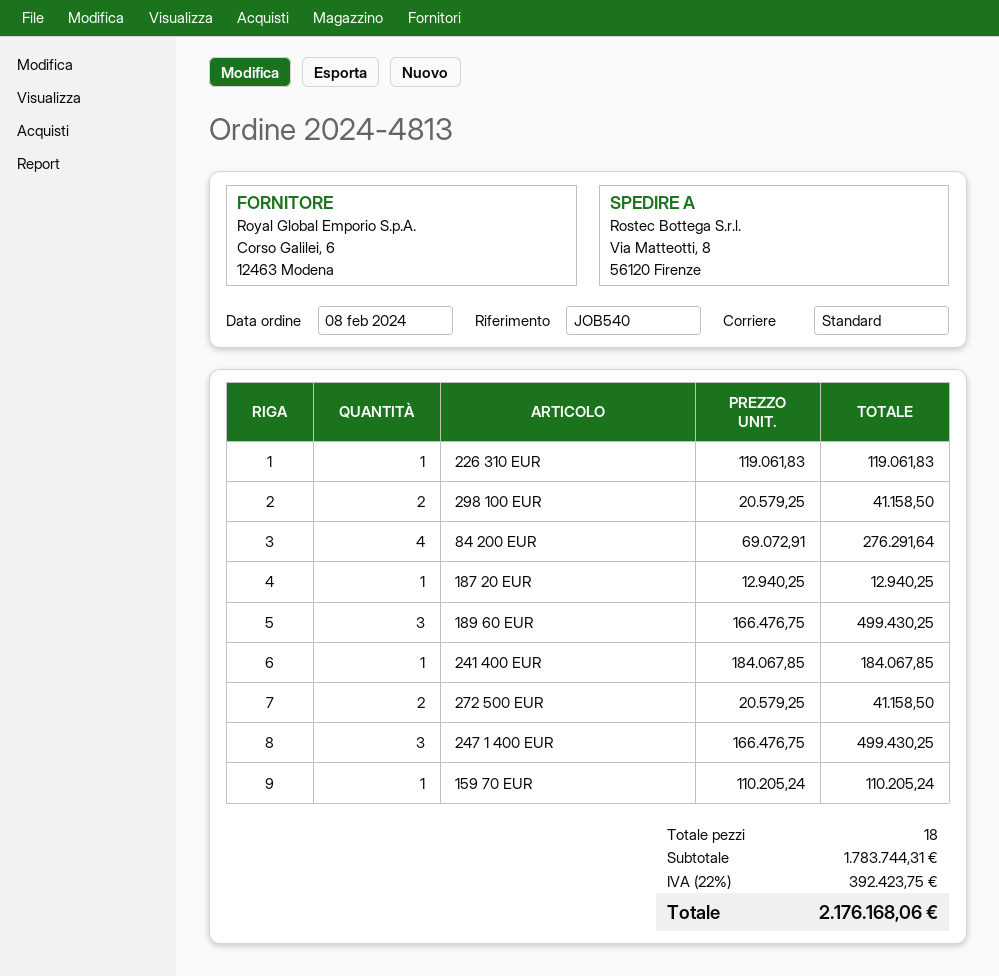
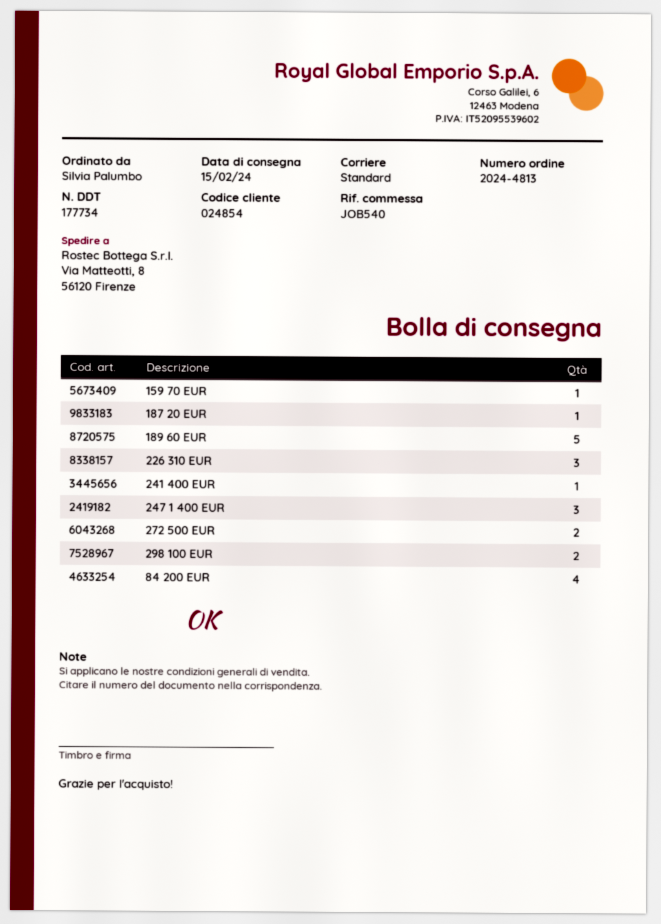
226 310 EUR: 1 -> 3
189 60 EUR: 3 -> 5

